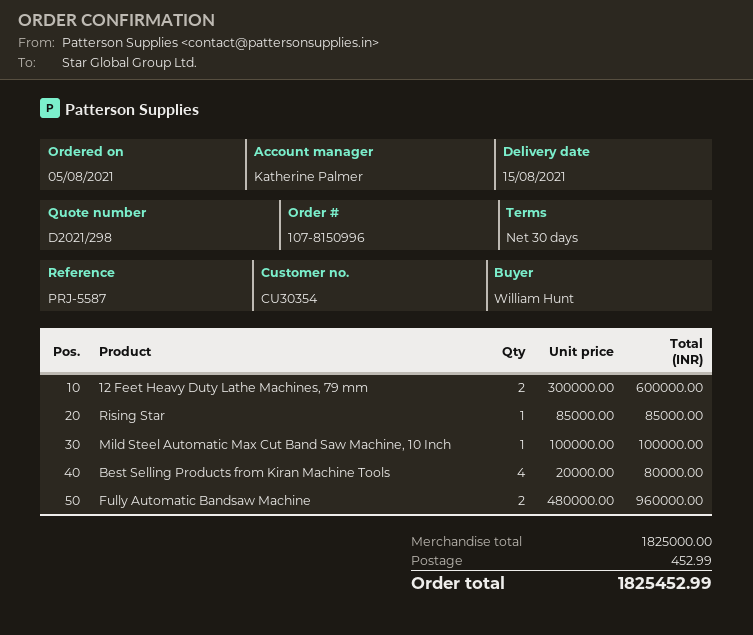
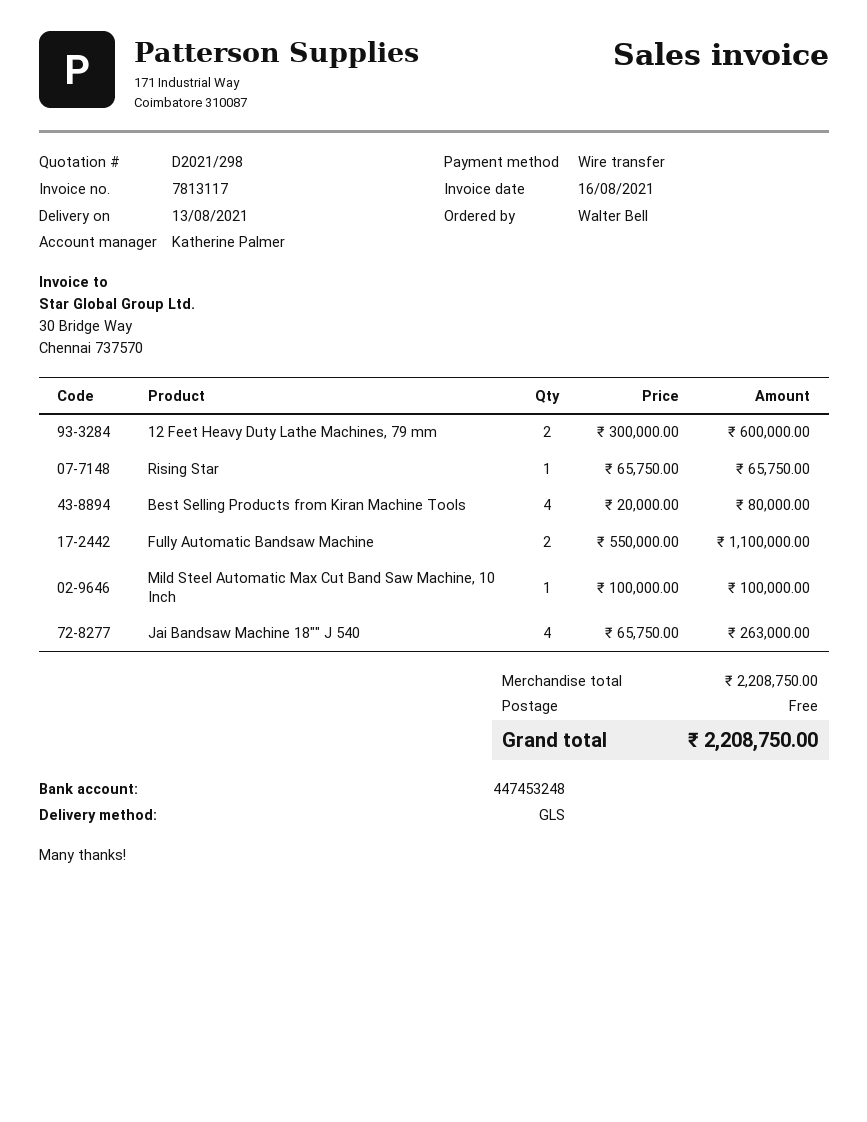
delivery date: 2021-08-15 -> 2021-08-13
ordered by: William Hunt -> Walter Bell
Rising Star: 1 x 85000.00 = 85000.00 -> 1 x 65750.00 = 65750.00
Fully Automatic Bandsaw Machine: 2 x 480000.00 = 960000.00 -> 2 x 550000.00 = 1100000.00
Jai Bandsaw Machine 18"" J 540: none -> 4 x 65750.00 = 263000.00
subtotal: 1825000.00 -> 2208750.00
shipping: 452.99 -> 0.00
total: 1825452.99 -> 2208750.00

